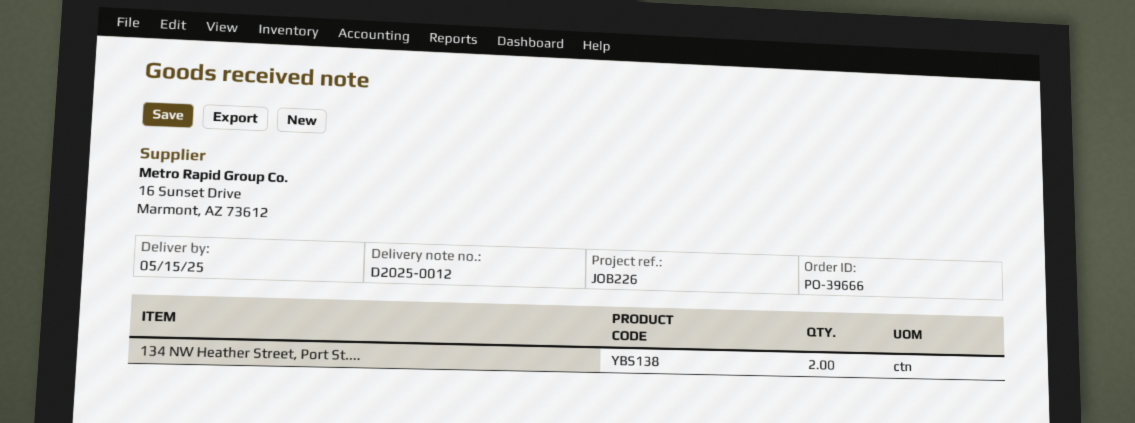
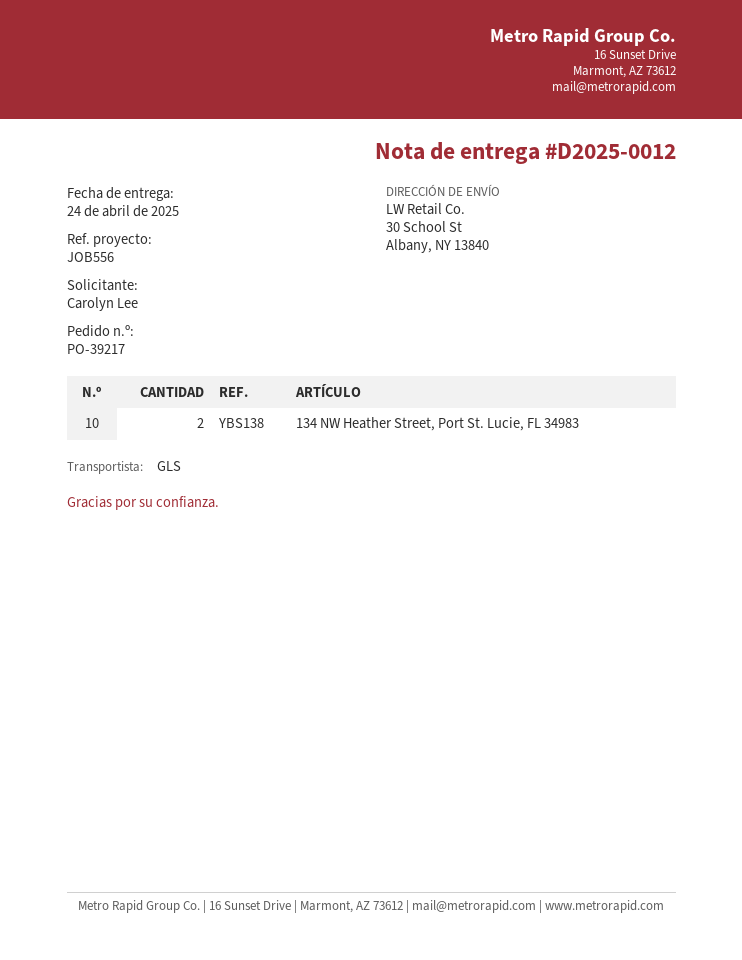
order number: PO-39666 -> PO-39217
delivery date: 2025-05-15 -> 2025-04-24
reference: JOB226 -> JOB556

